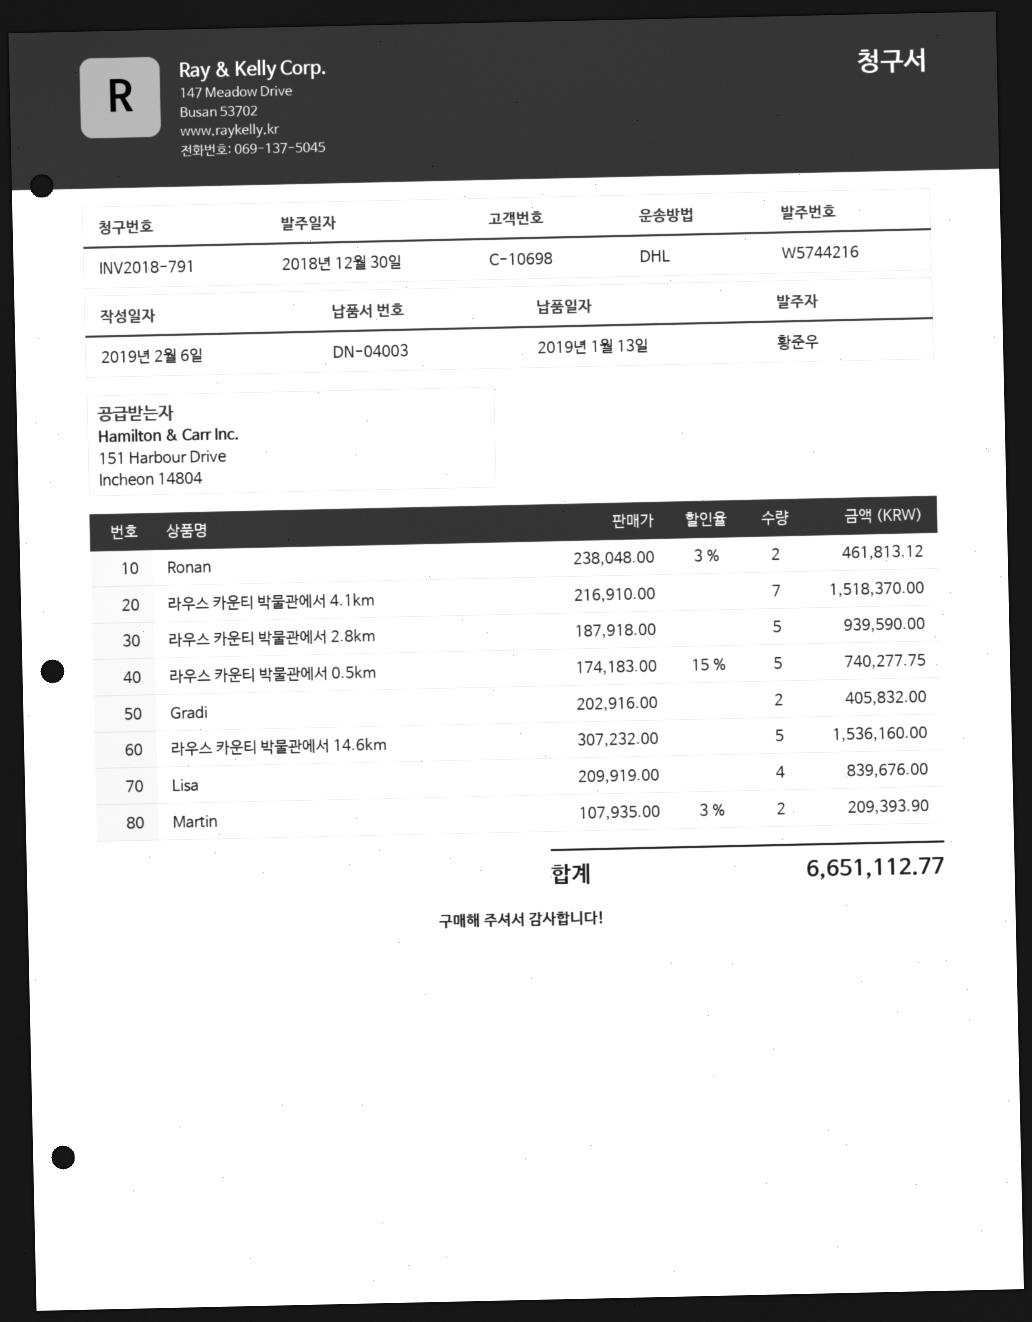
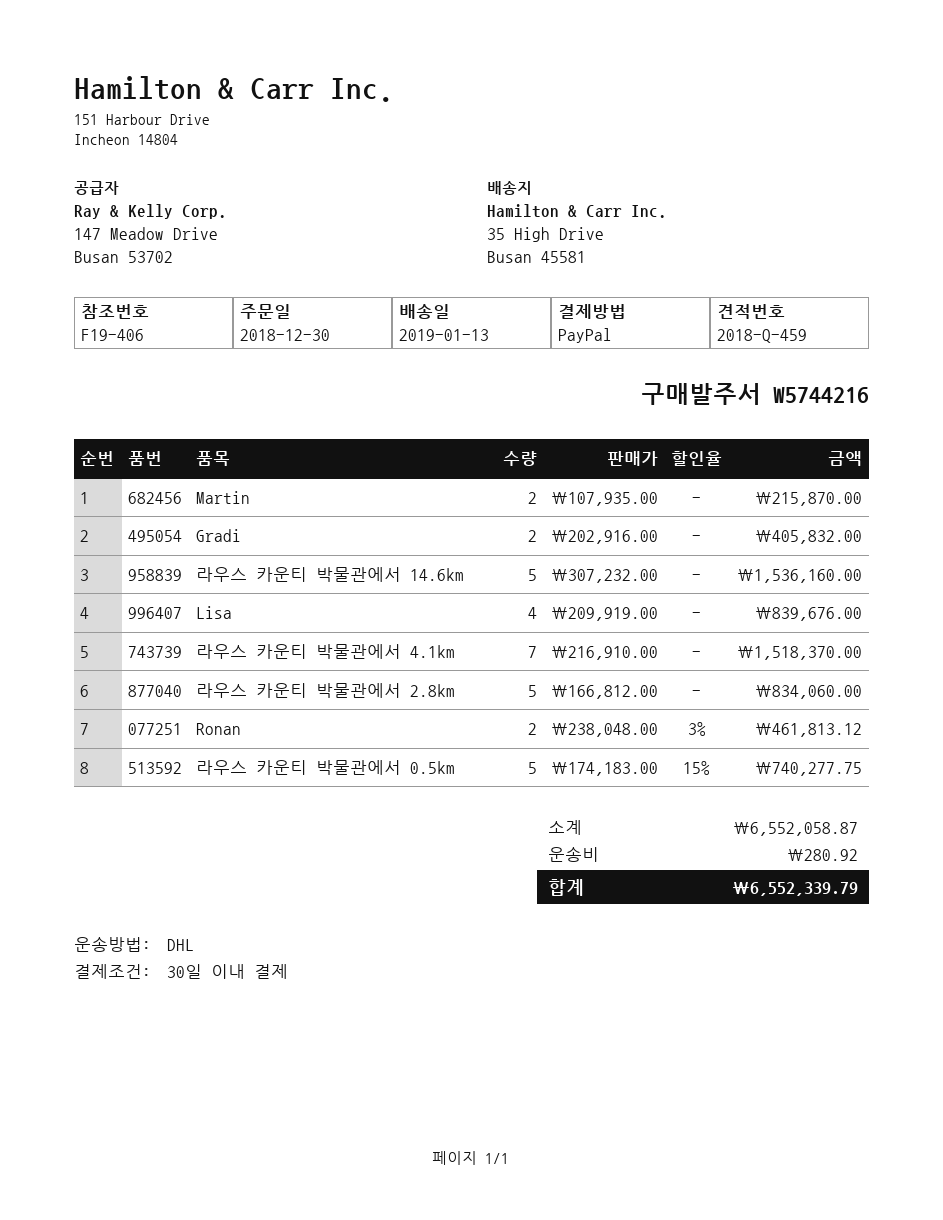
라우스 카운티 박물관에서 2.8km: 5 x 187918.00 = 939590.00 -> 5 x 166812.00 = 834060.00
Martin: 2 x 107935.00 - 3% = 209393.90 -> 2 x 107935.00 = 215870.00
shipping: none -> 280.92
total: 6651112.77 -> 6552339.79

